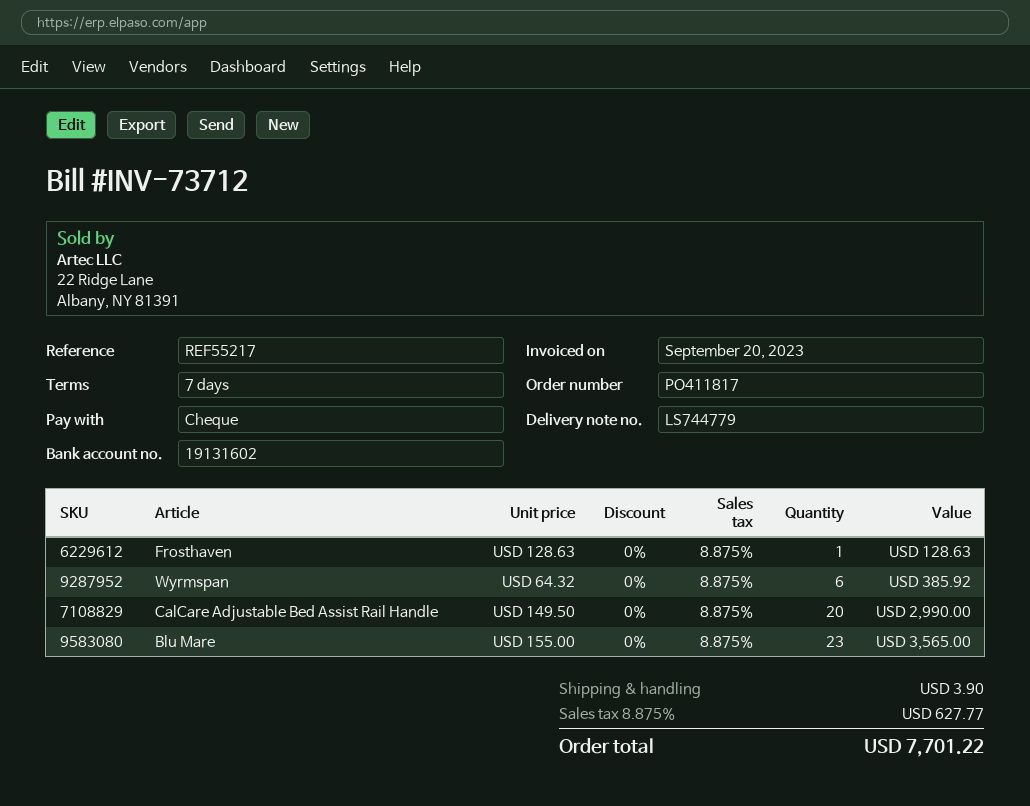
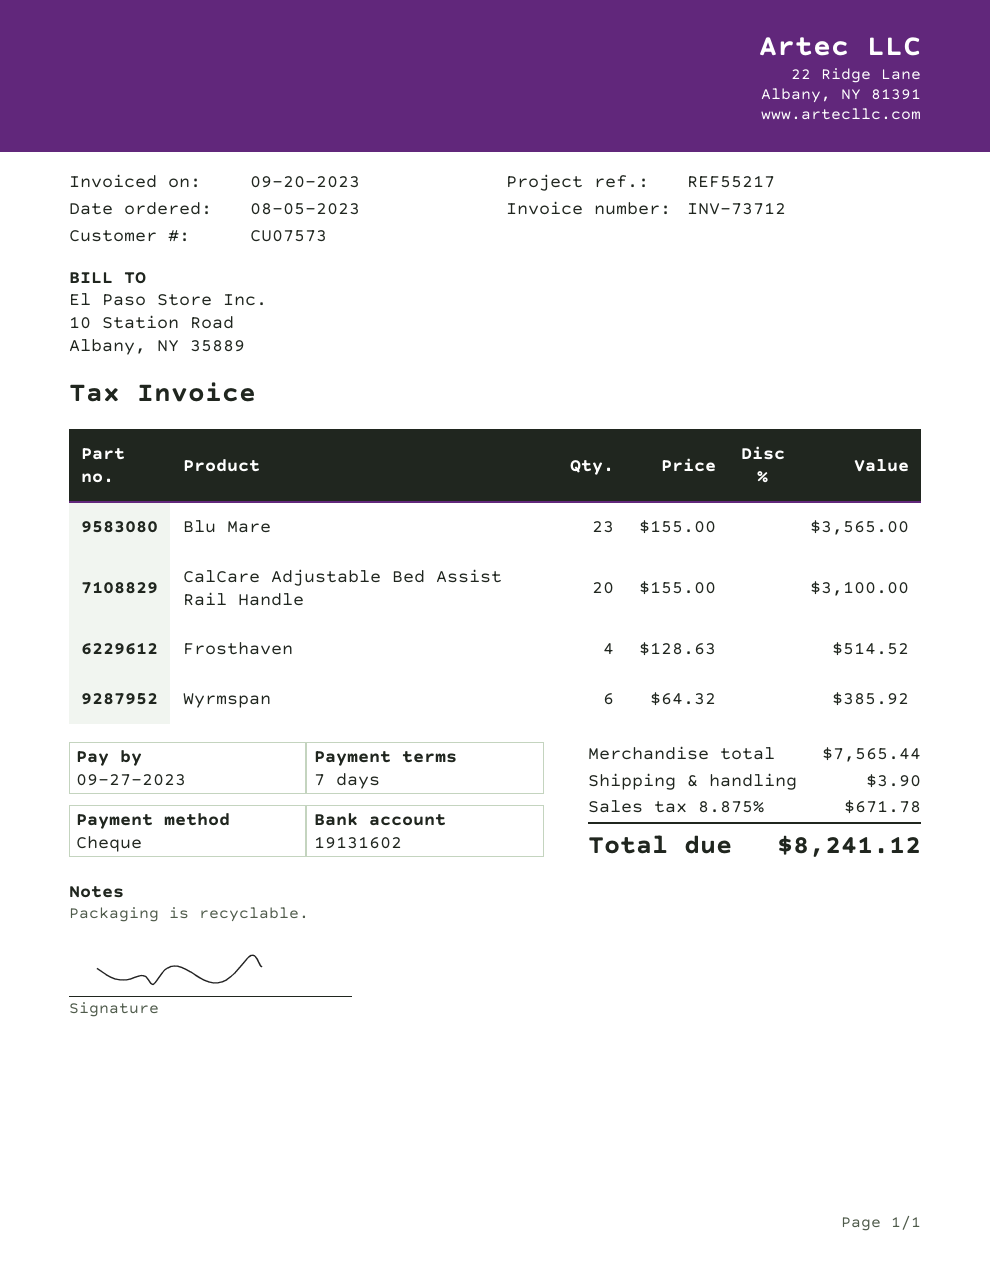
Frosthaven: 1 x 128.63 = 128.63 -> 4 x 128.63 = 514.52
CalCare Adjustable Bed Assist Rail Handle: 20 x 149.50 = 2990.00 -> 20 x 155.00 = 3100.00
tax: 8.875% = 627.77 -> 8.875% = 671.78
total: 7701.22 -> 8241.12

